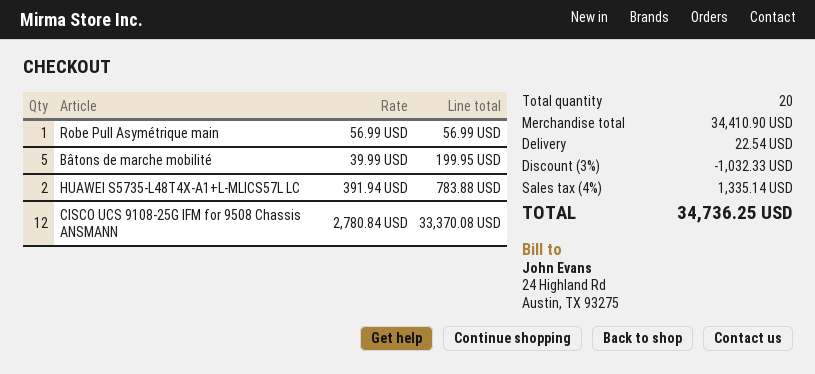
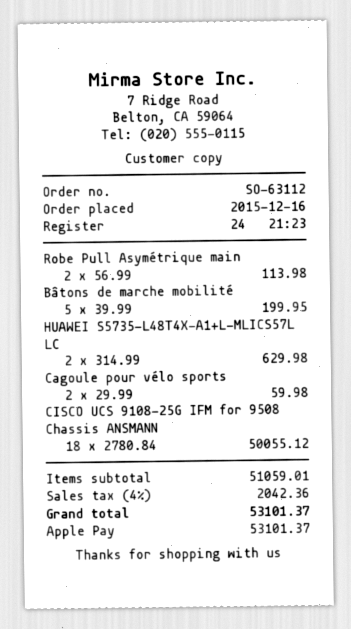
Robe Pull Asymétrique main: 1 x 56.99 = 56.99 -> 2 x 56.99 = 113.98
HUAWEI S5735-L48T4X-A1+L-MLICS57L LC: 2 x 391.94 = 783.88 -> 2 x 314.99 = 629.98
CISCO UCS 9108-25G IFM for 9508 Chassis ANSMANN: 12 x 2780.84 = 33370.08 -> 18 x 2780.84 = 50055.12
Cagoule pour vélo sports: none -> 2 x 29.99 = 59.98
subtotal: 34410.90 -> 51059.01
discount: 3% = 1032.33 -> none
shipping: 22.54 -> none
tax: 4% = 1335.14 -> 4% = 2042.36
total: 34736.25 -> 53101.37

